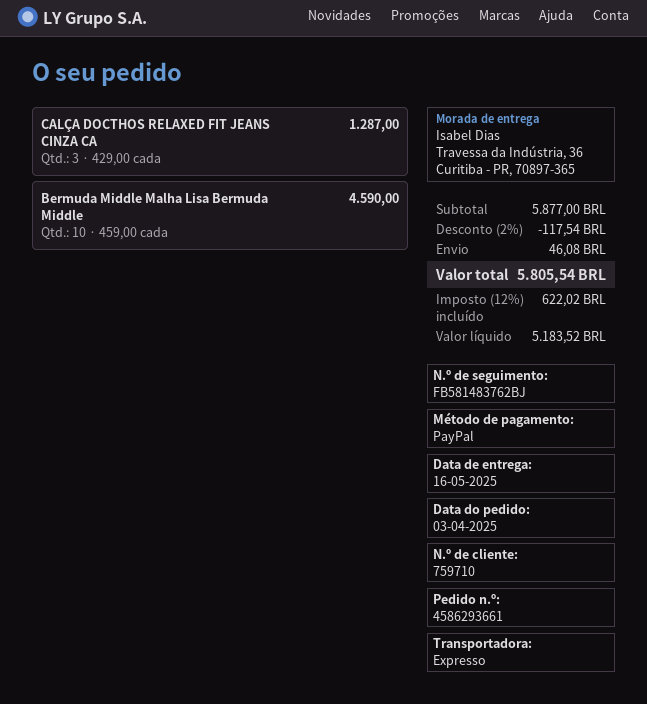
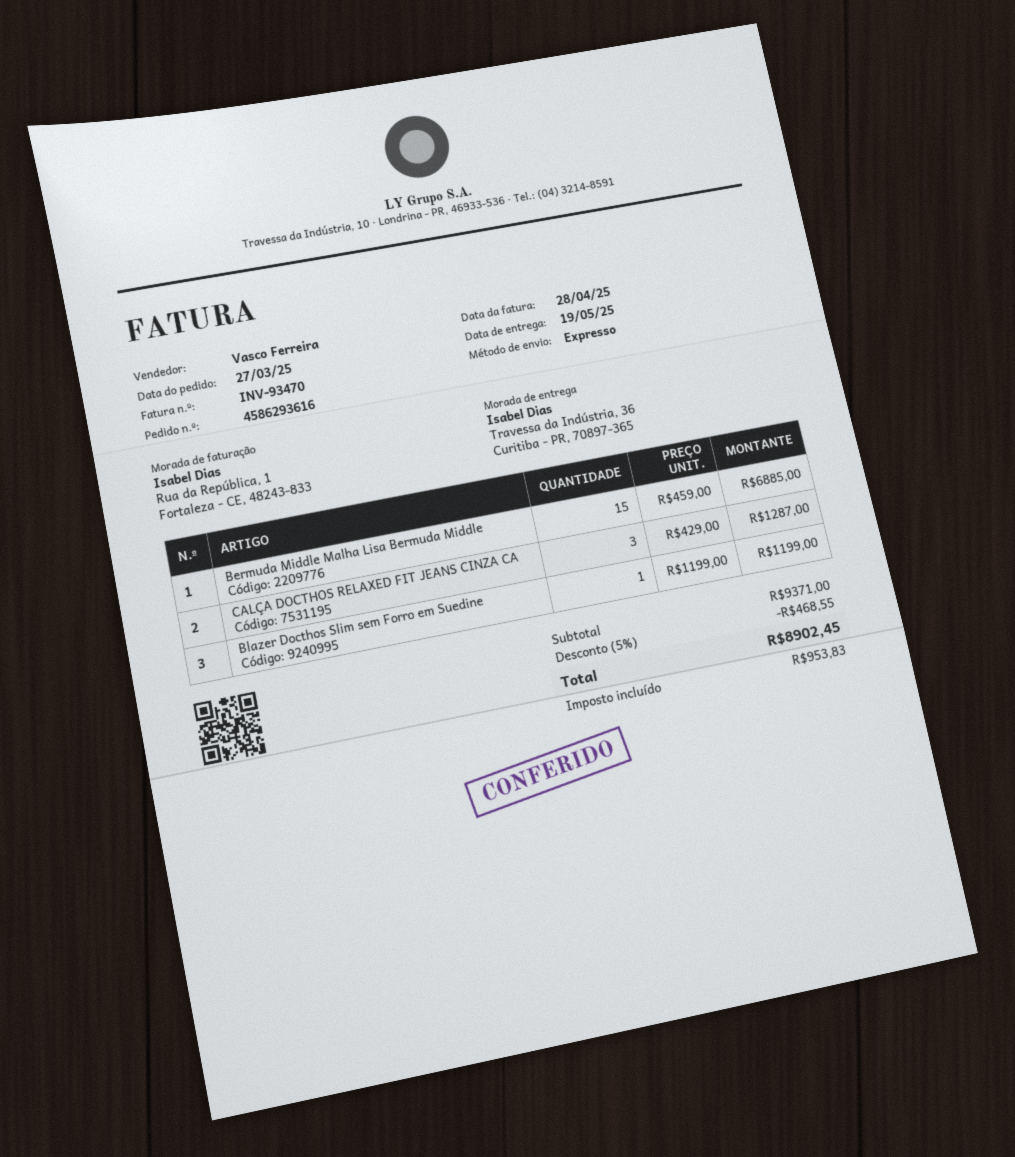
order number: 4586293661 -> 4586293616
order date: 2025-04-03 -> 2025-03-27
delivery date: 2025-05-16 -> 2025-05-19
Bermuda Middle Malha Lisa Bermuda Middle: 10 x 459.00 = 4590.00 -> 15 x 459.00 = 6885.00
Blazer Docthos Slim sem Forro em Suedine: none -> 1 x 1199.00 = 1199.00
subtotal: 5877.00 -> 9371.00
discount: 2% = 117.54 -> 5% = 468.55
shipping: 46.08 -> none
tax: 622.02 -> 953.83
total: 5805.54 -> 8902.45

